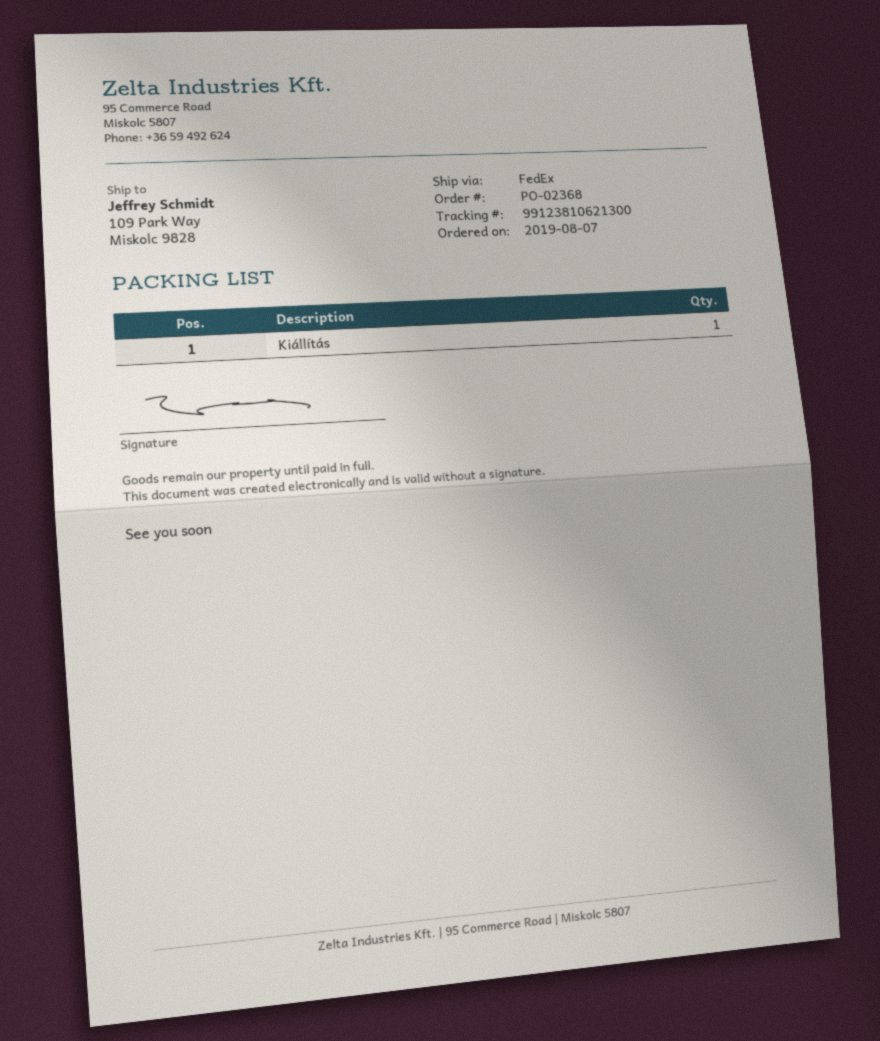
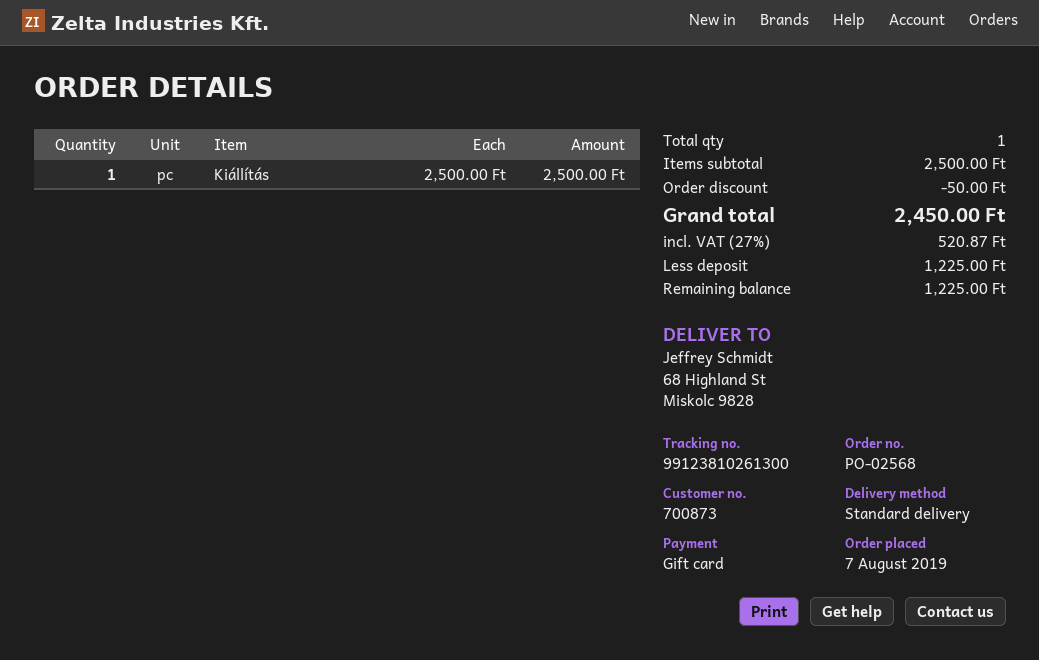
order number: PO-02368 -> PO-02568
shipping method: FedEx -> standard
tracking number: 99123810621300 -> 99123810261300
ship to: 109 Park Way, Miskolc 9828 -> 68 Highland St, Miskolc 9828

